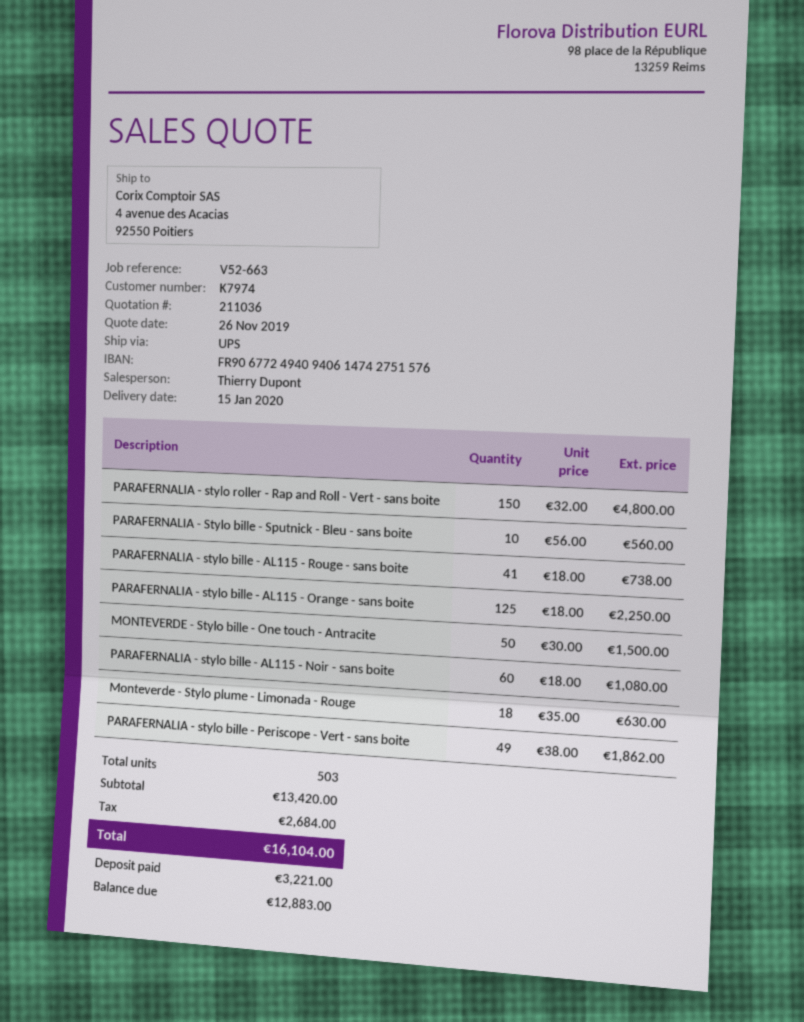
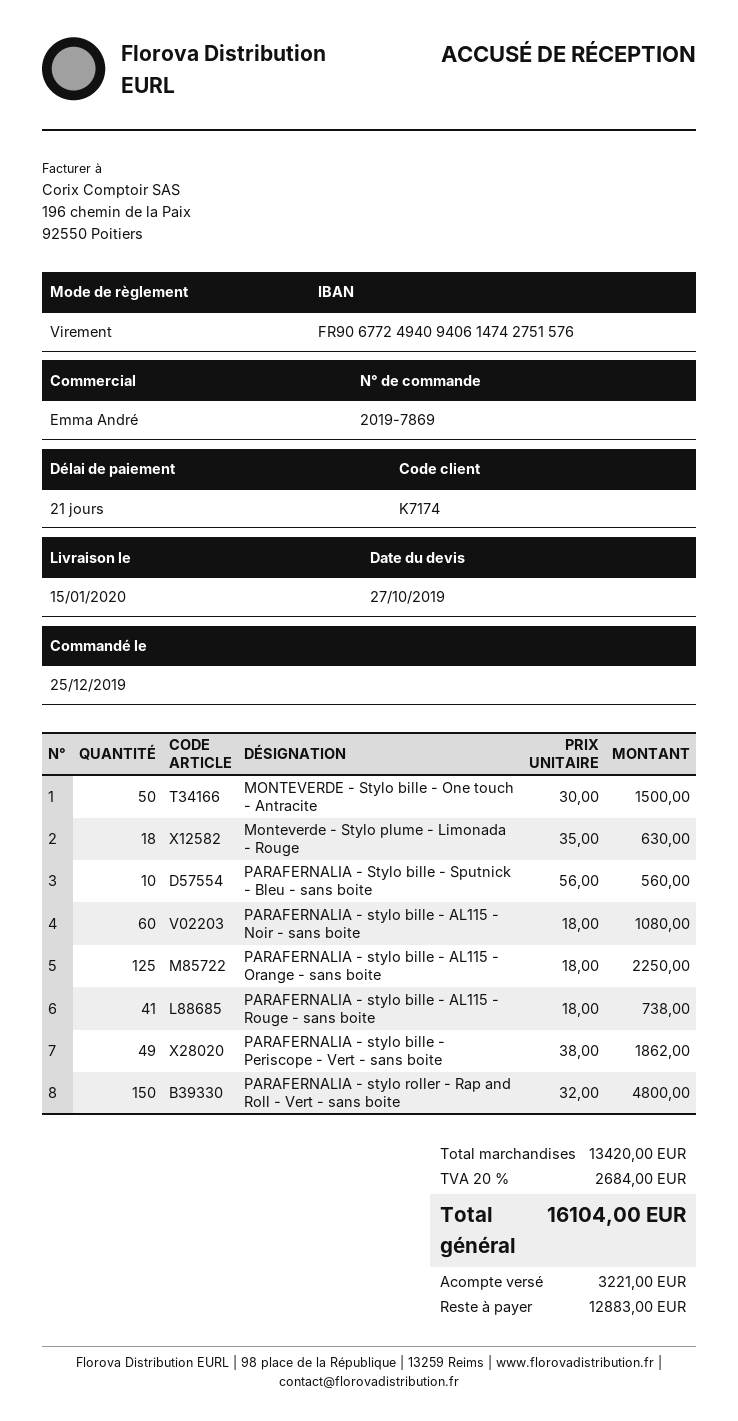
quote date: 2019-11-26 -> 2019-10-27
customer number: K7974 -> K7174
sales rep: Thierry Dupont -> Emma André

